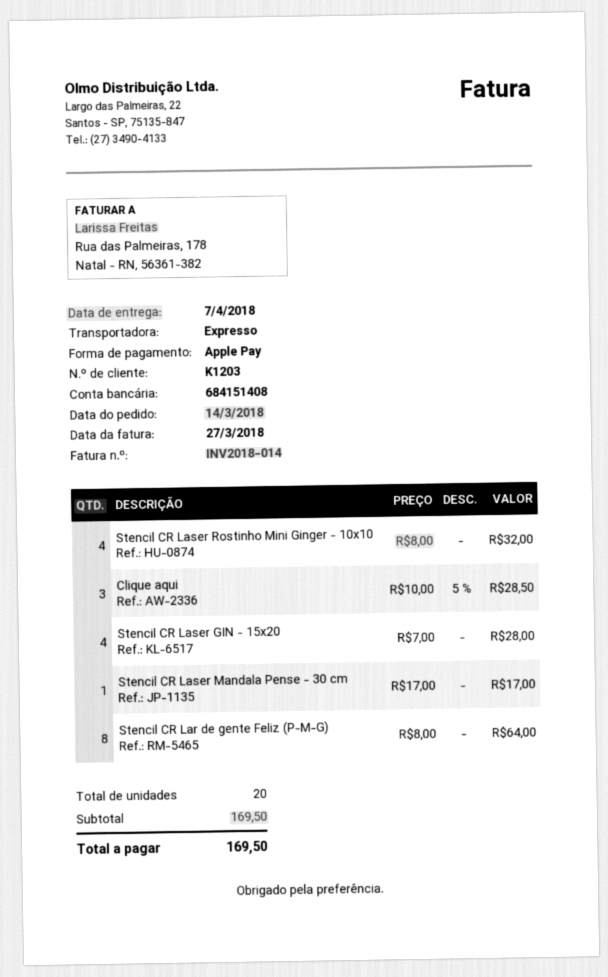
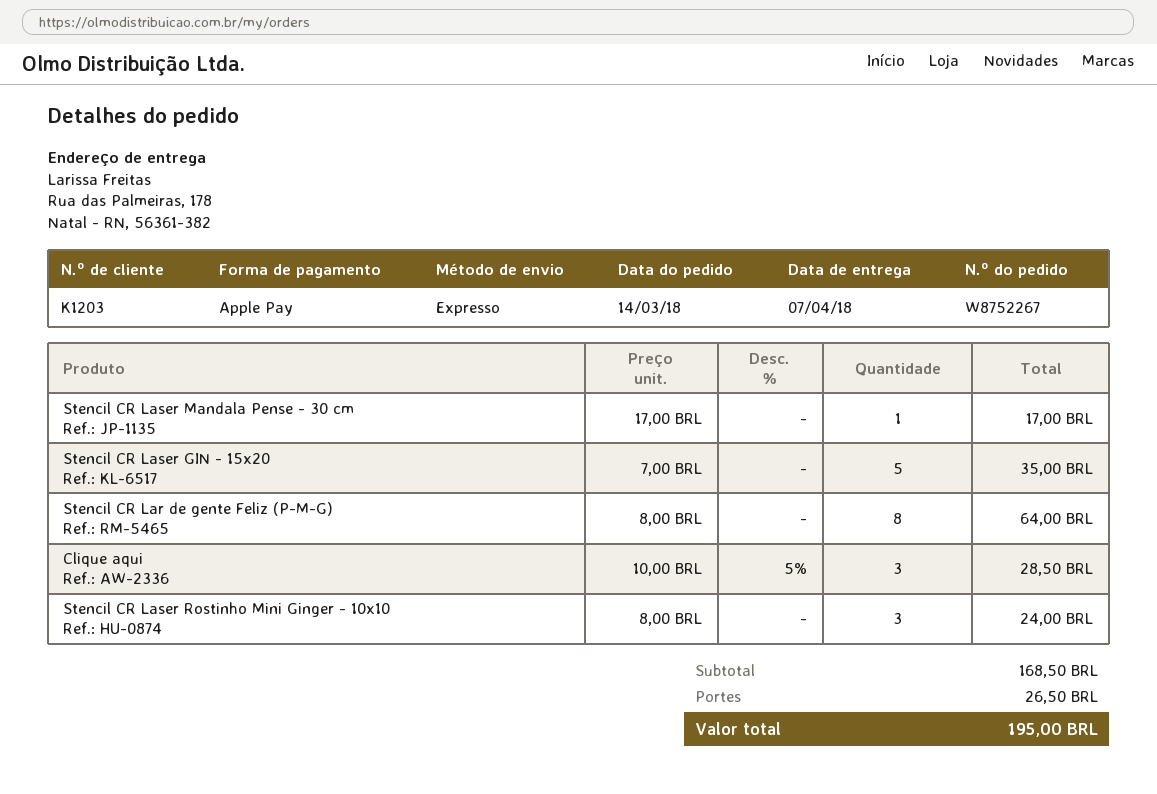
Stencil CR Laser Rostinho Mini Ginger - 10x10: 4 x 8.00 = 32.00 -> 3 x 8.00 = 24.00
Stencil CR Laser GIN - 15x20: 4 x 7.00 = 28.00 -> 5 x 7.00 = 35.00
subtotal: 169.50 -> 168.50
shipping: none -> 26.50
total: 169.50 -> 195.00

